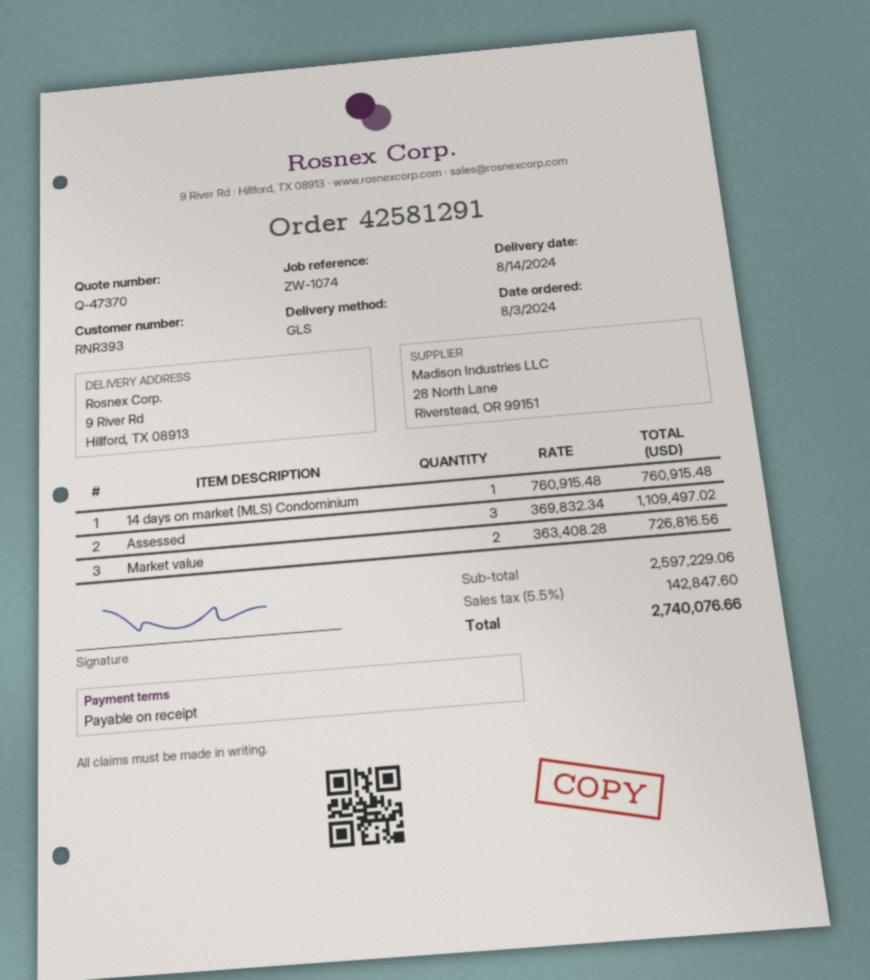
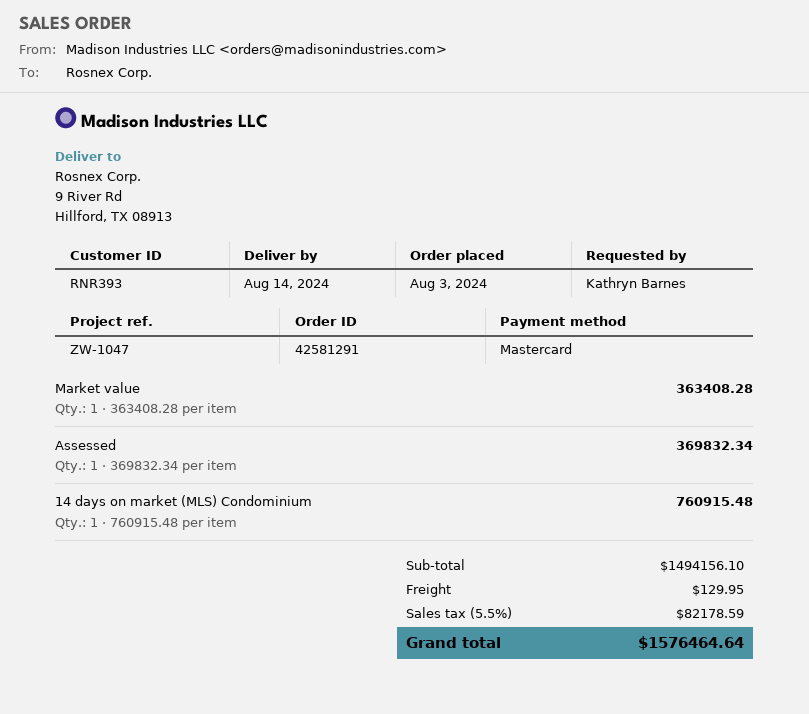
reference: ZW-1074 -> ZW-1047
Assessed: 3 x 369832.34 = 1109497.02 -> 1 x 369832.34 = 369832.34
Market value: 2 x 363408.28 = 726816.56 -> 1 x 363408.28 = 363408.28
subtotal: 2597229.06 -> 1494156.10
shipping: none -> 129.95
tax: 5.5% = 142847.60 -> 5.5% = 82178.59
total: 2740076.66 -> 1576464.64

